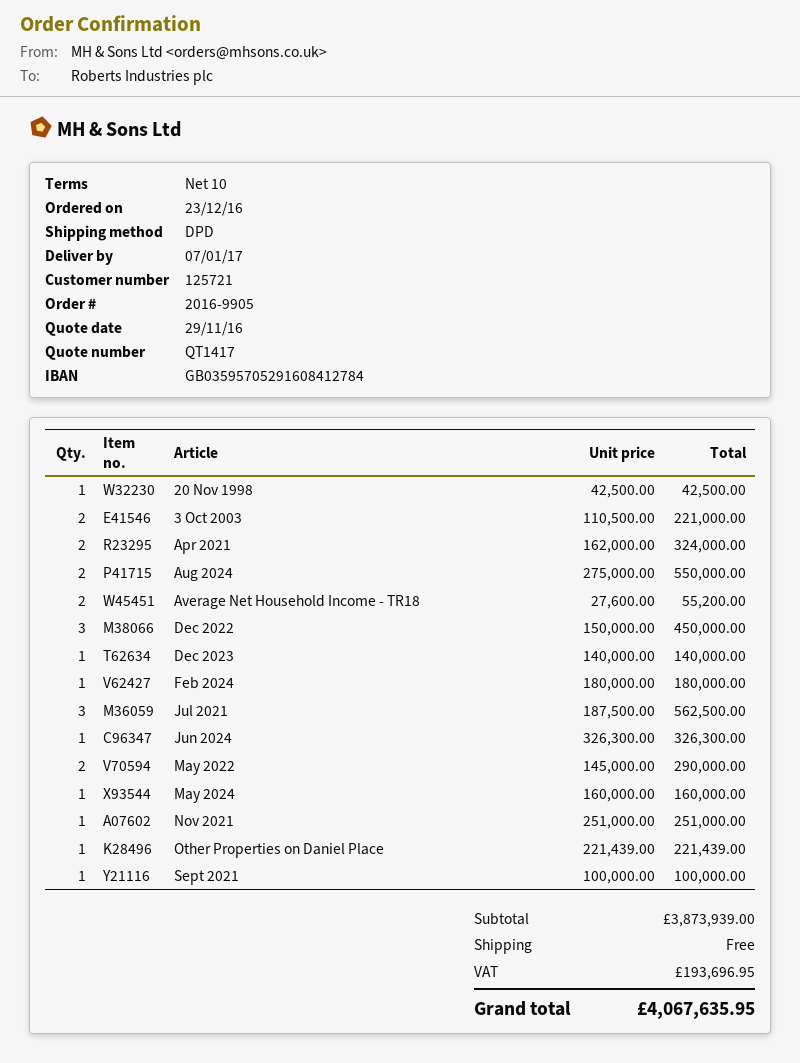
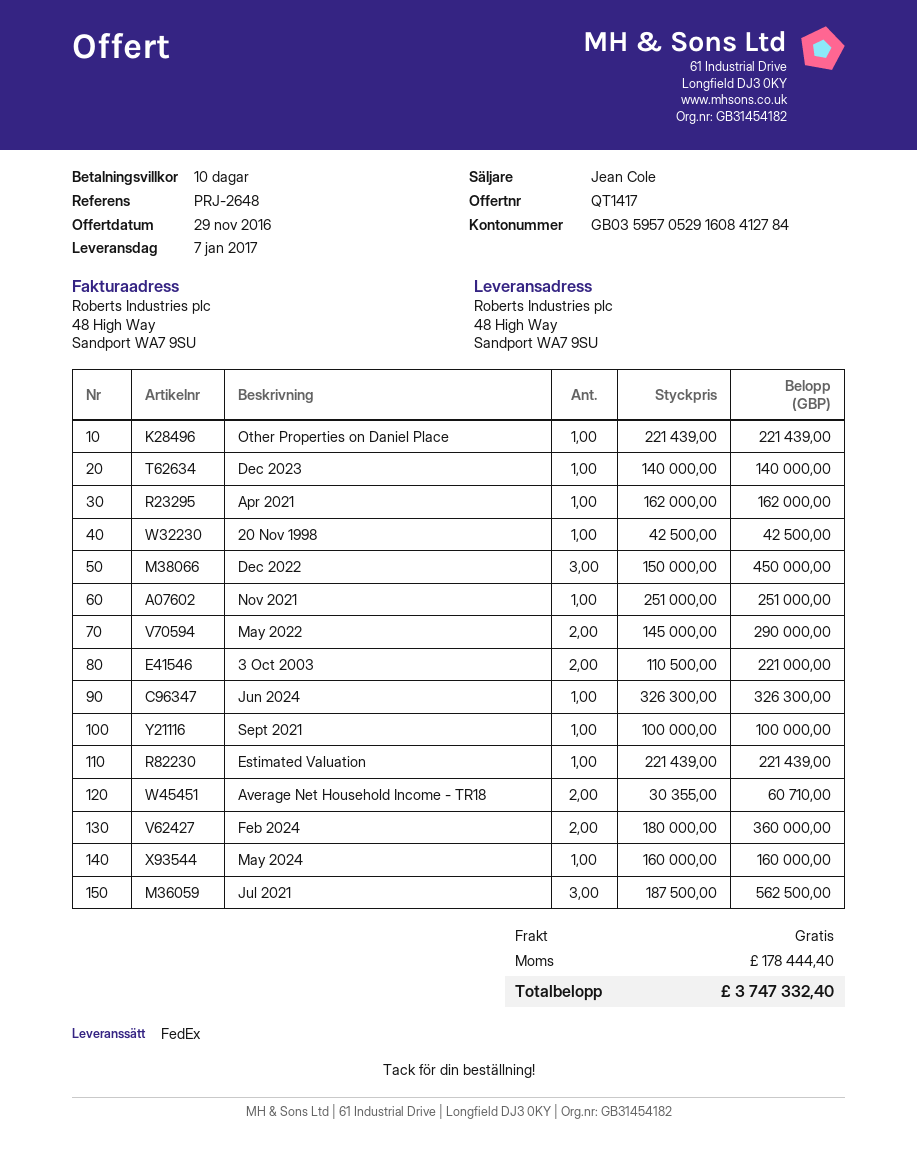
shipping method: DPD -> FedEx
Apr 2021: 2 x 162000.00 = 324000.00 -> 1 x 162000.00 = 162000.00
Aug 2024: 2 x 275000.00 = 550000.00 -> none
Average Net Household Income - TR18: 2 x 27600.00 = 55200.00 -> 2 x 30355.00 = 60710.00
Feb 2024: 1 x 180000.00 = 180000.00 -> 2 x 180000.00 = 360000.00
Estimated Valuation: none -> 1 x 221439.00 = 221439.00
tax: 193696.95 -> 178444.40
total: 4067635.95 -> 3747332.40

